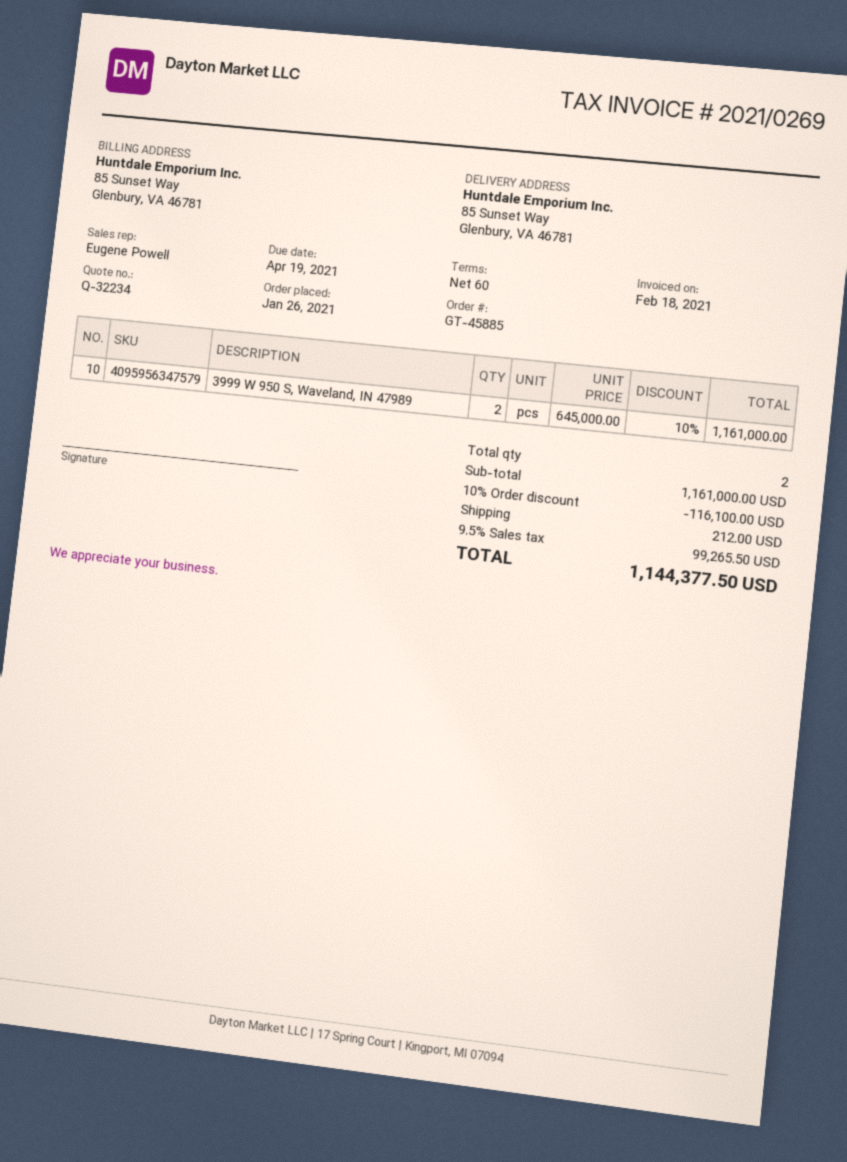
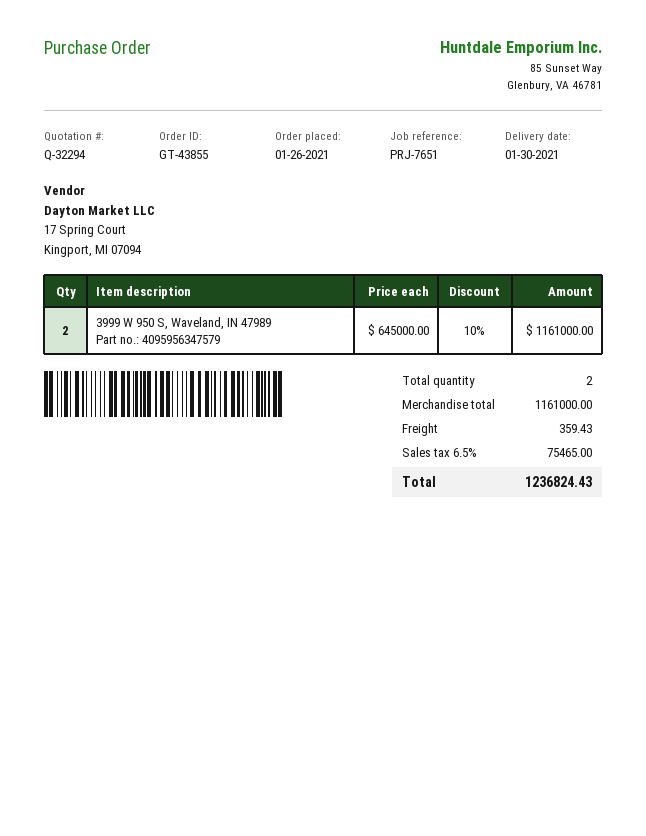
quote number: Q-32234 -> Q-32294
order number: GT-45885 -> GT-43855
discount: 10% = 116100.00 -> none
shipping: 212.00 -> 359.43
tax: 9.5% = 99265.50 -> 6.5% = 75465.00
total: 1144377.50 -> 1236824.43

